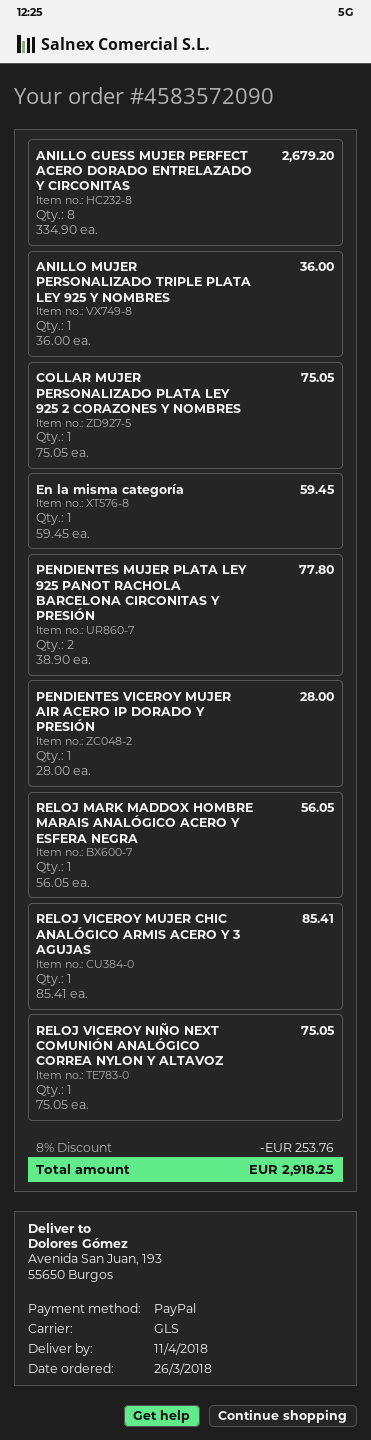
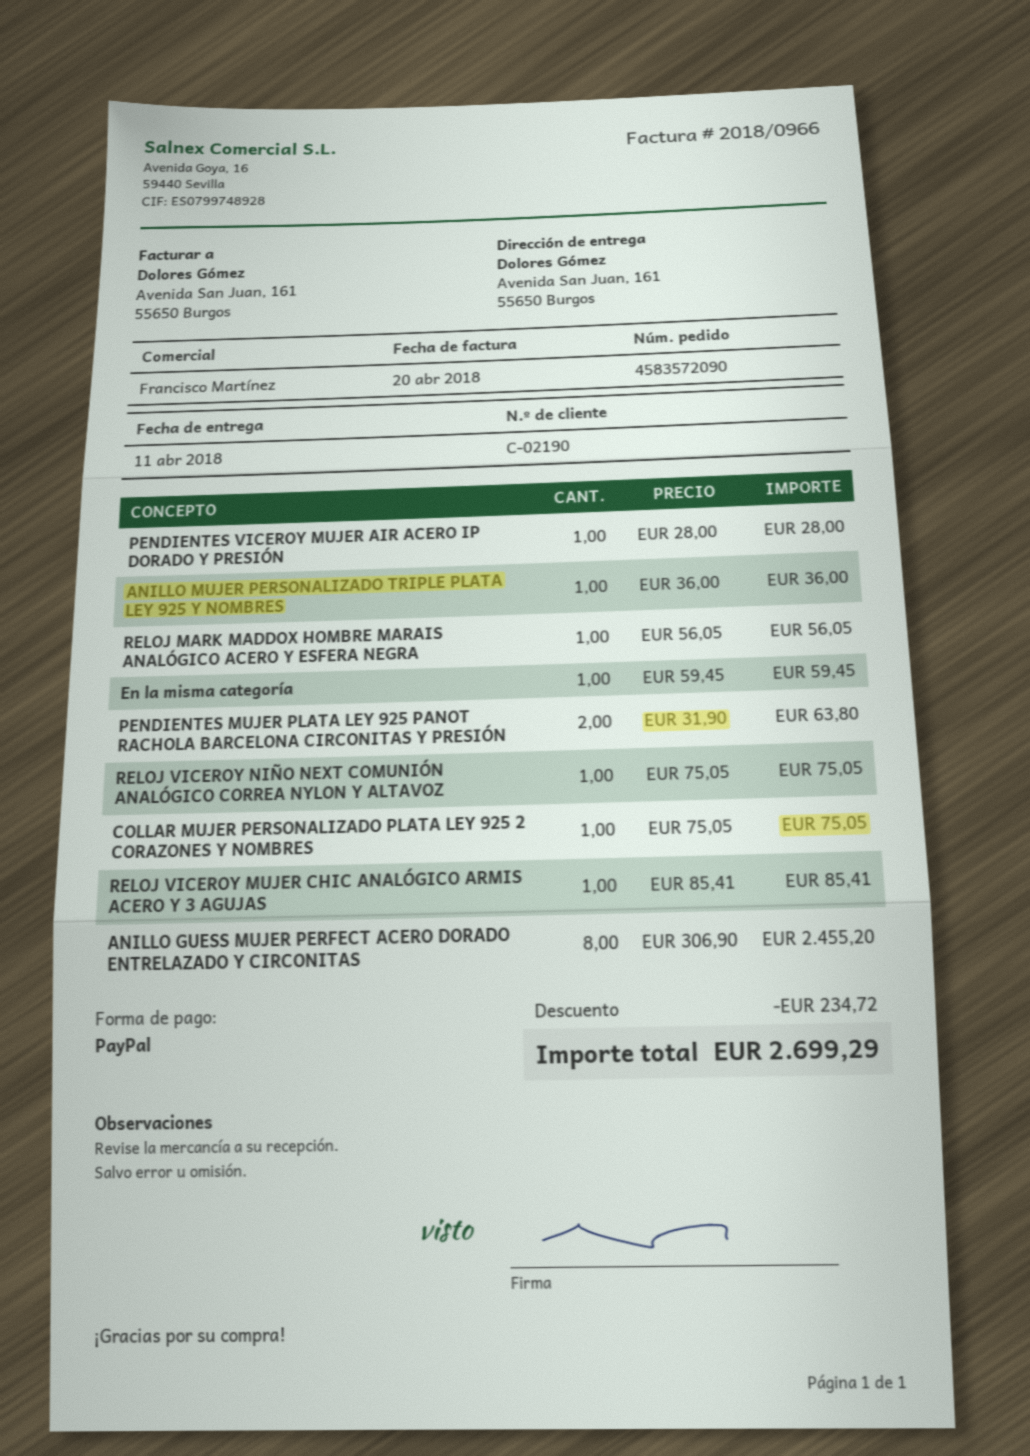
ship to: Avenida San Juan, 193, 55650 Burgos -> Avenida San Juan, 161, 55650 Burgos
ANILLO GUESS MUJER PERFECT ACERO DORADO ENTRELAZADO Y CIRCONITAS: 8 x 334.90 = 2679.20 -> 8 x 306.90 = 2455.20
PENDIENTES MUJER PLATA LEY 925 PANOT RACHOLA BARCELONA CIRCONITAS Y PRESIÓN: 2 x 38.90 = 77.80 -> 2 x 31.90 = 63.80
discount: 253.76 -> 234.72
total: 2918.25 -> 2699.29

